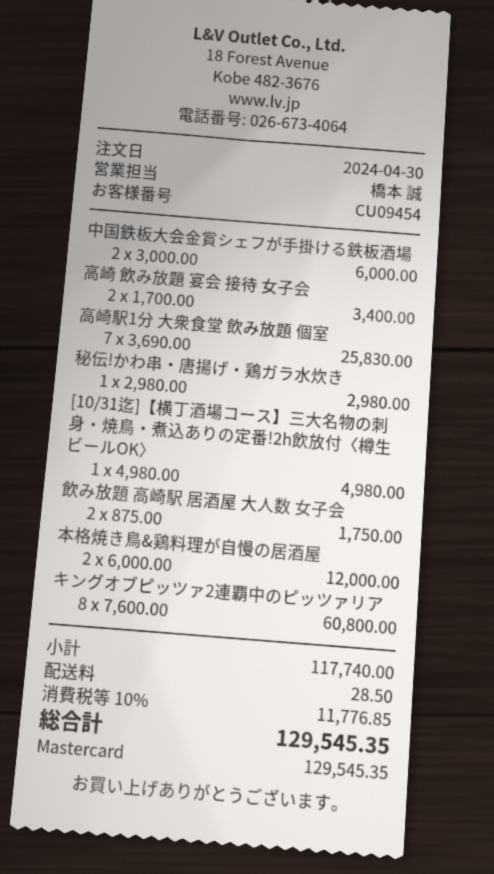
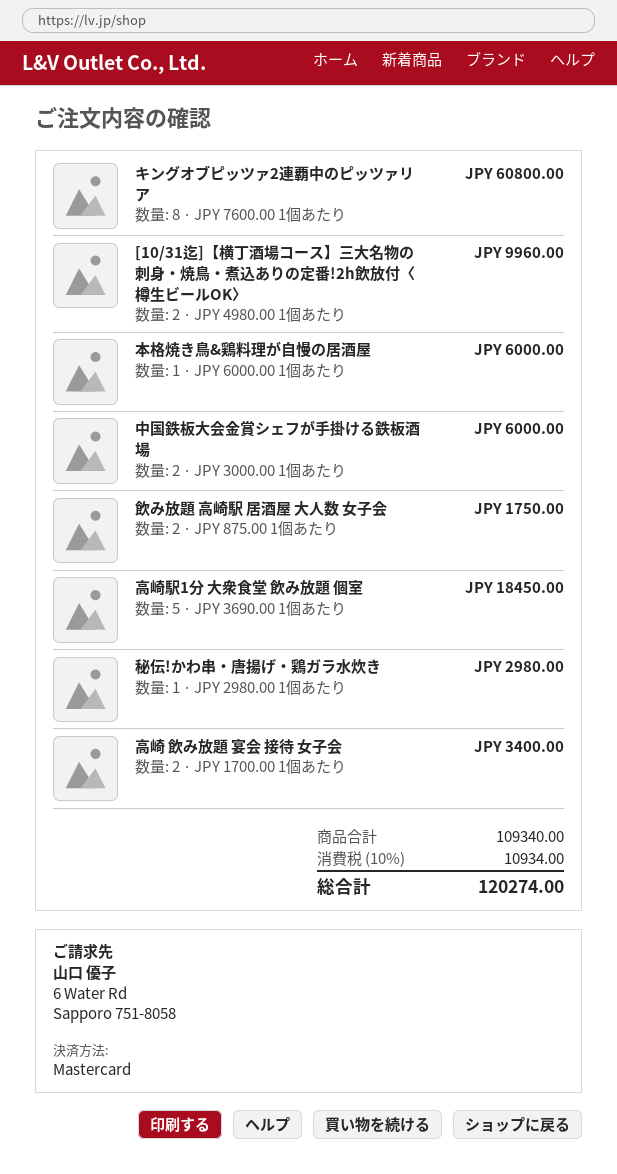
高崎駅1分 大衆食堂 飲み放題 個室: 7 x 3690.00 = 25830.00 -> 5 x 3690.00 = 18450.00
[10/31迄]【横丁酒場コース】三大名物の刺身・焼鳥・煮込ありの定番!2h飲放付〈樽生ビールOK〉: 1 x 4980.00 = 4980.00 -> 2 x 4980.00 = 9960.00
本格焼き鳥&鶏料理が自慢の居酒屋: 2 x 6000.00 = 12000.00 -> 1 x 6000.00 = 6000.00
subtotal: 117740.00 -> 109340.00
shipping: 28.50 -> none
tax: 10% = 11776.85 -> 10% = 10934.00
total: 129545.35 -> 120274.00

